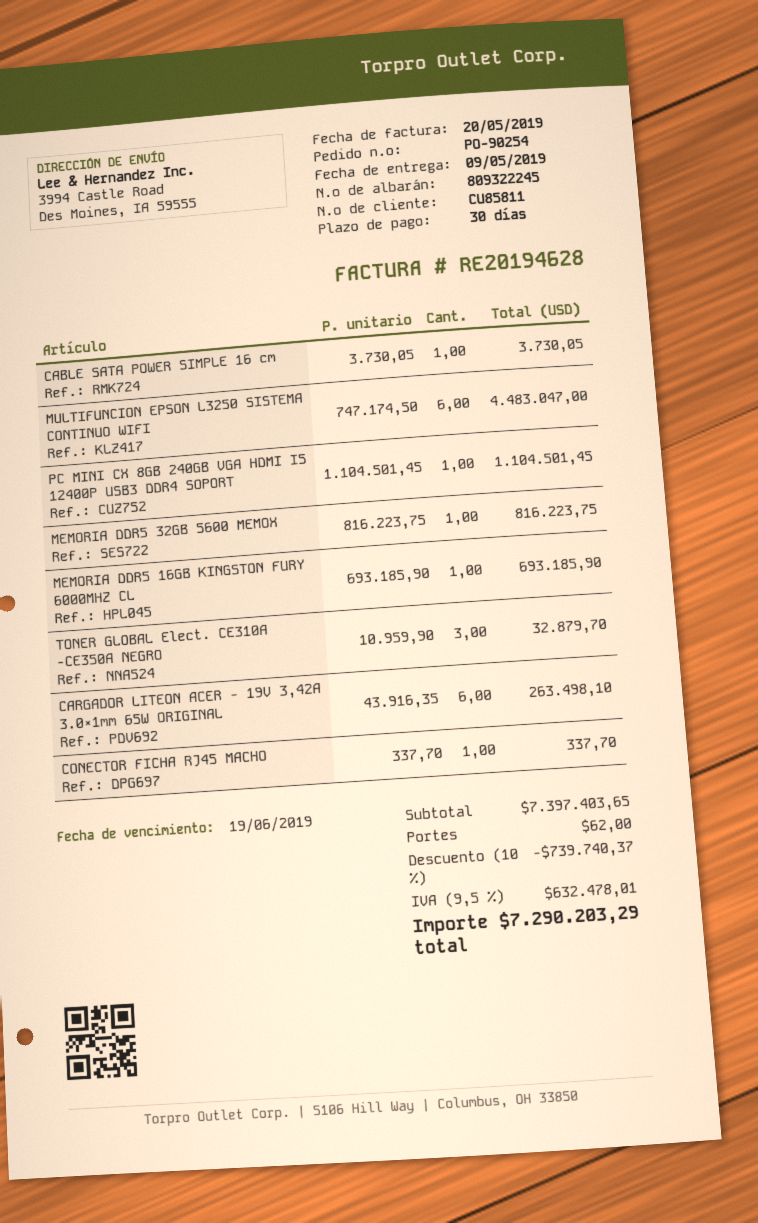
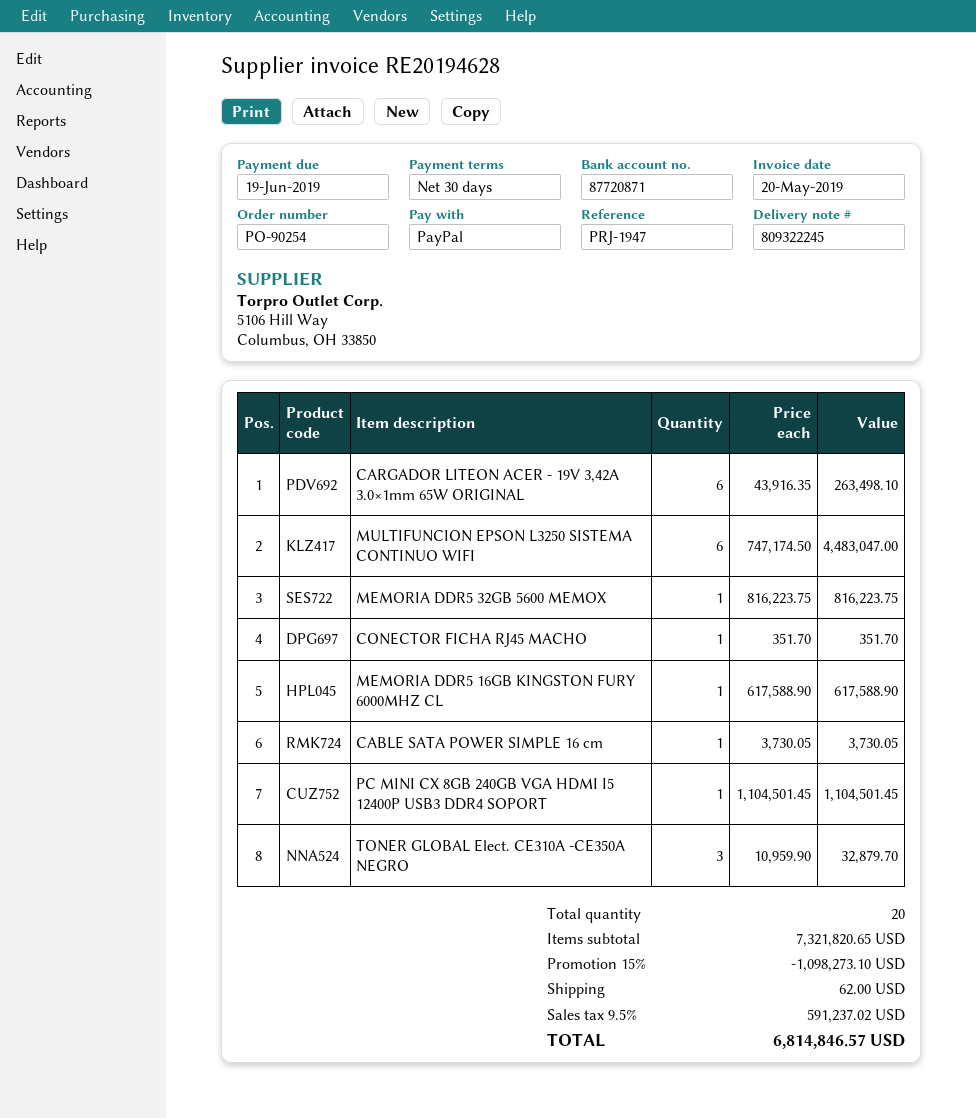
MEMORIA DDR5 16GB KINGSTON FURY 6000MHZ CL: 1 x 693185.90 = 693185.90 -> 1 x 617588.90 = 617588.90
CONECTOR FICHA RJ45 MACHO: 1 x 337.70 = 337.70 -> 1 x 351.70 = 351.70
subtotal: 7397403.65 -> 7321820.65
discount: 10% = 739740.37 -> 15% = 1098273.10
tax: 9.5% = 632478.01 -> 9.5% = 591237.02
total: 7290203.29 -> 6814846.57

